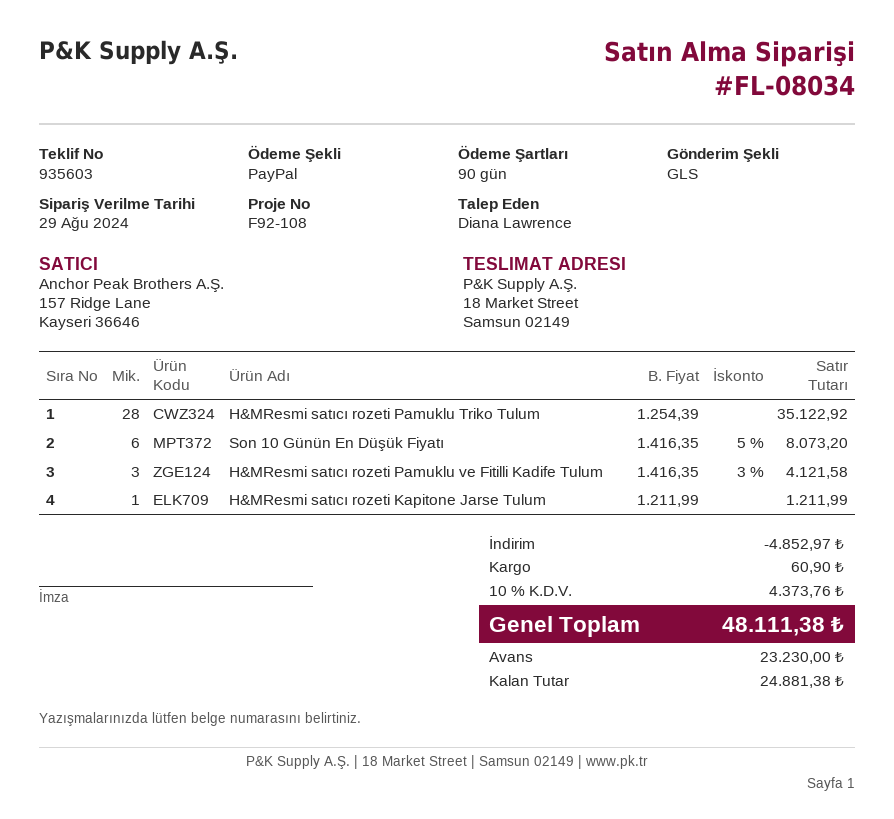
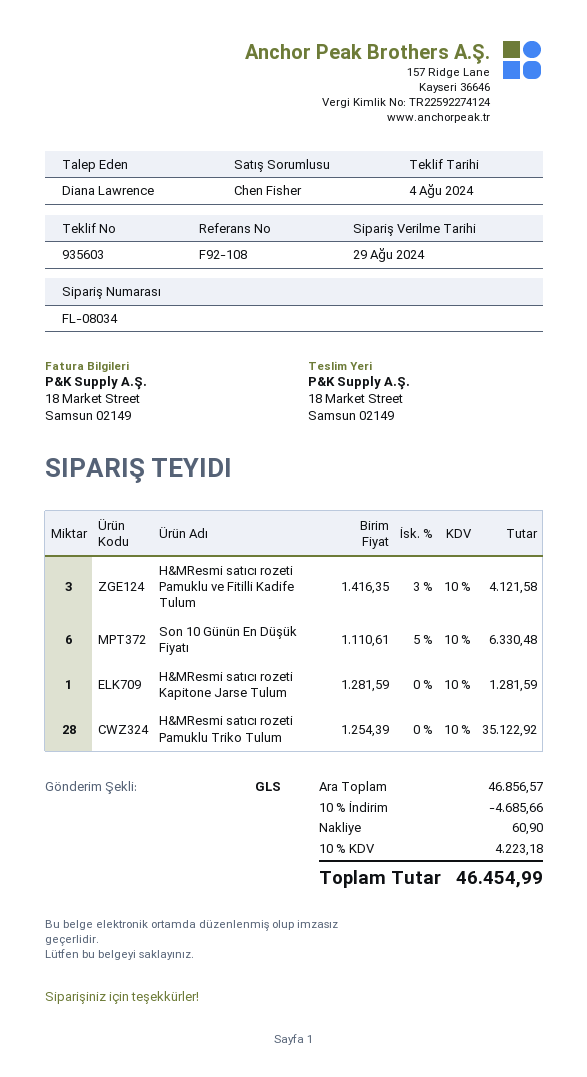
Son 10 Günün En Düşük Fiyatı: 6 x 1416.35 - 5% = 8073.20 -> 6 x 1110.61 - 5% = 6330.48
H&MResmi satıcı rozeti Kapitone Jarse Tulum: 1 x 1211.99 = 1211.99 -> 1 x 1281.59 = 1281.59
discount: 4852.97 -> 4685.66
tax: 10% = 4373.76 -> 10% = 4223.18
total: 48111.38 -> 46454.99

